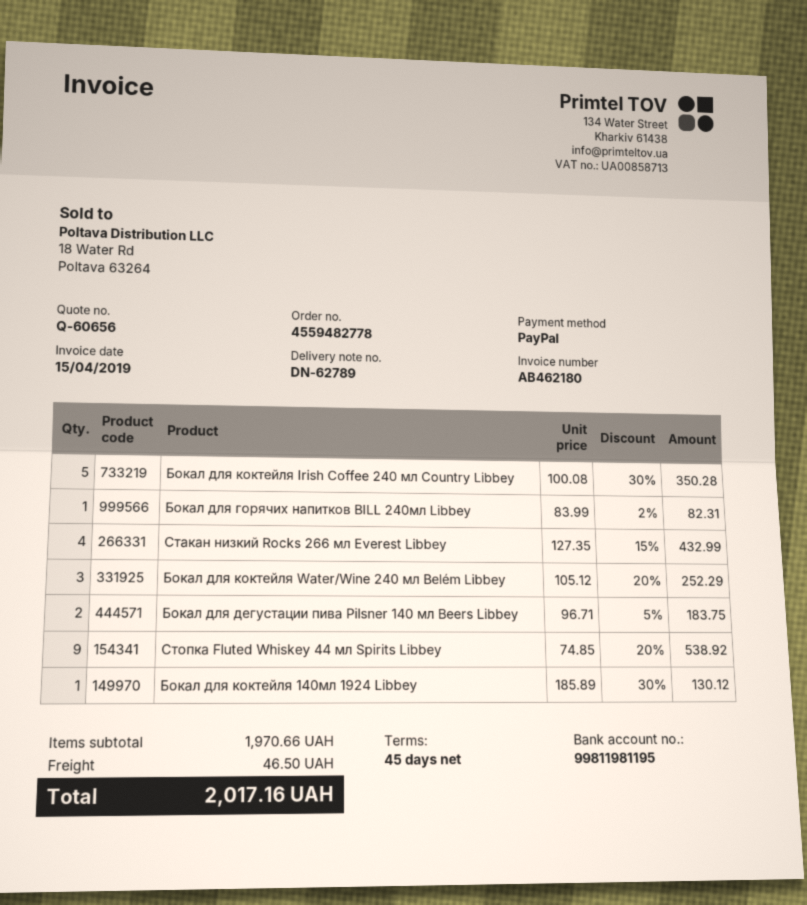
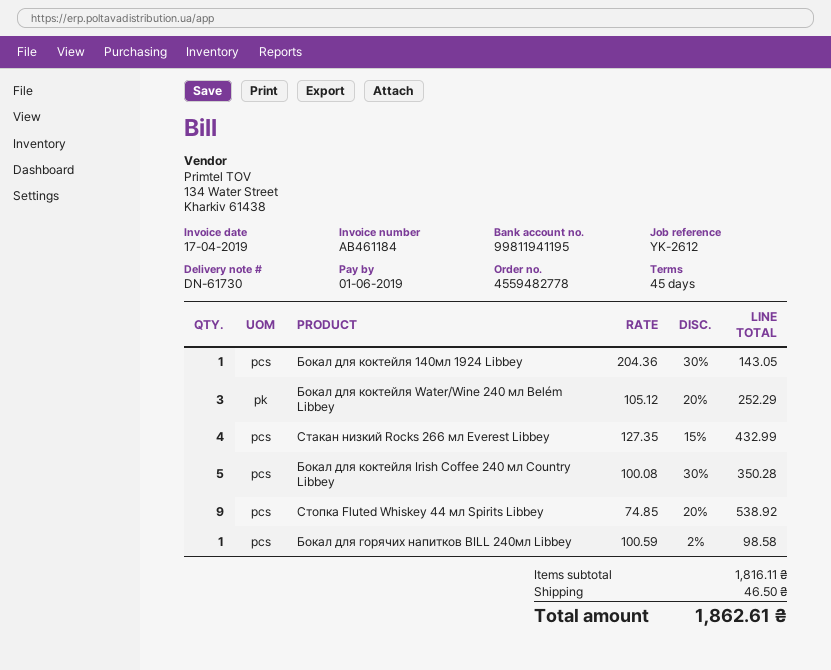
delivery note number: DN-62789 -> DN-61730
invoice number: AB462180 -> AB461184
invoice date: 2019-04-15 -> 2019-04-17
bank account: 99811981195 -> 99811941195
Бокал для горячих напитков BILL 240мл Libbey: 1 x 83.99 - 2% = 82.31 -> 1 x 100.59 - 2% = 98.58
Бокал для дегустации пива Pilsner 140 мл Beers Libbey: 2 x 96.71 - 5% = 183.75 -> none
Бокал для коктейля 140мл 1924 Libbey: 1 x 185.89 - 30% = 130.12 -> 1 x 204.36 - 30% = 143.05
subtotal: 1970.66 -> 1816.11
total: 2017.16 -> 1862.61

